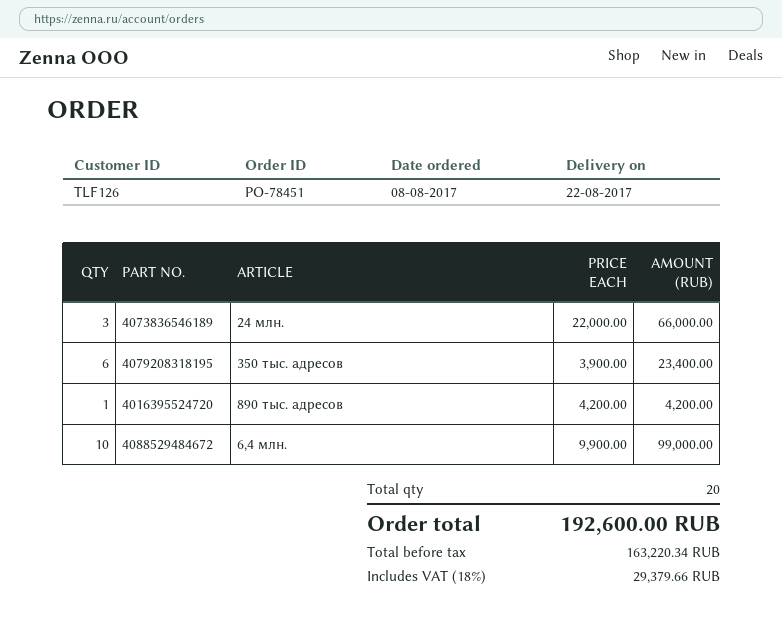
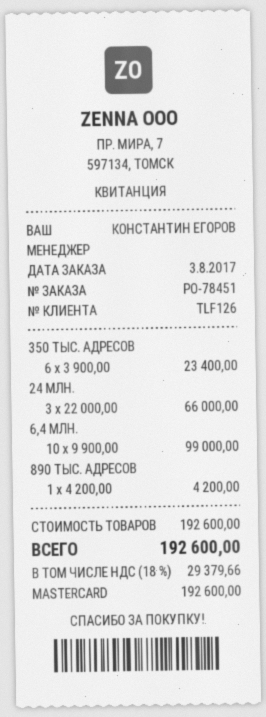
order date: 2017-08-08 -> 2017-08-03

